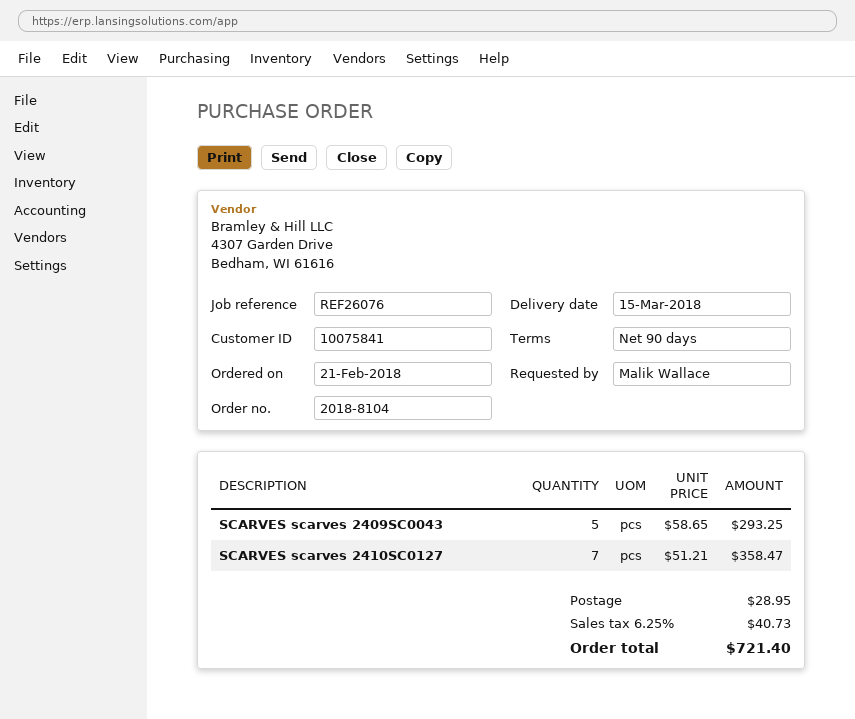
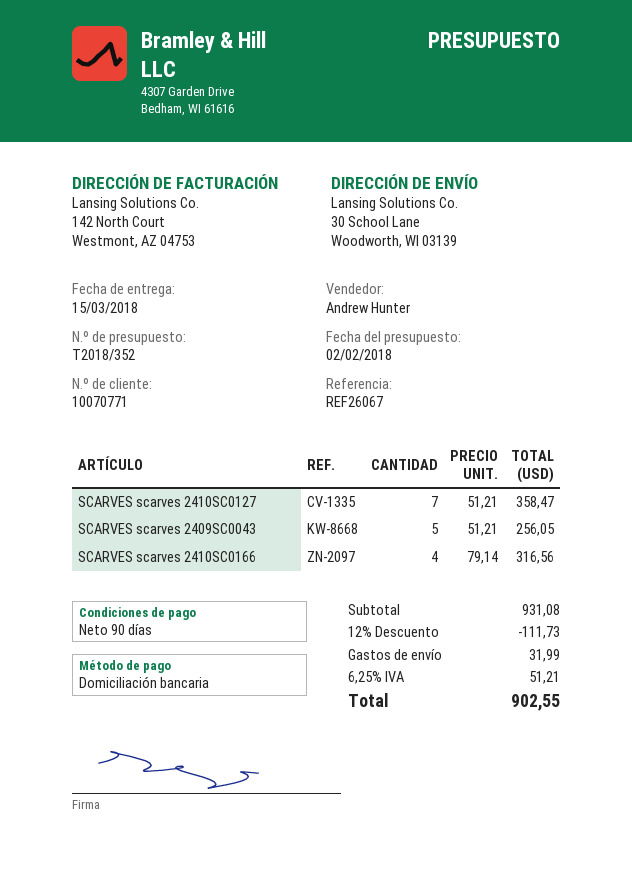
customer number: 10075841 -> 10070771
reference: REF26076 -> REF26067
SCARVES scarves 2409SC0043: 5 x 58.65 = 293.25 -> 5 x 51.21 = 256.05
SCARVES scarves 2410SC0166: none -> 4 x 79.14 = 316.56
discount: none -> 12% = 111.73
shipping: 28.95 -> 31.99
tax: 6.25% = 40.73 -> 6.25% = 51.21
total: 721.40 -> 902.55

